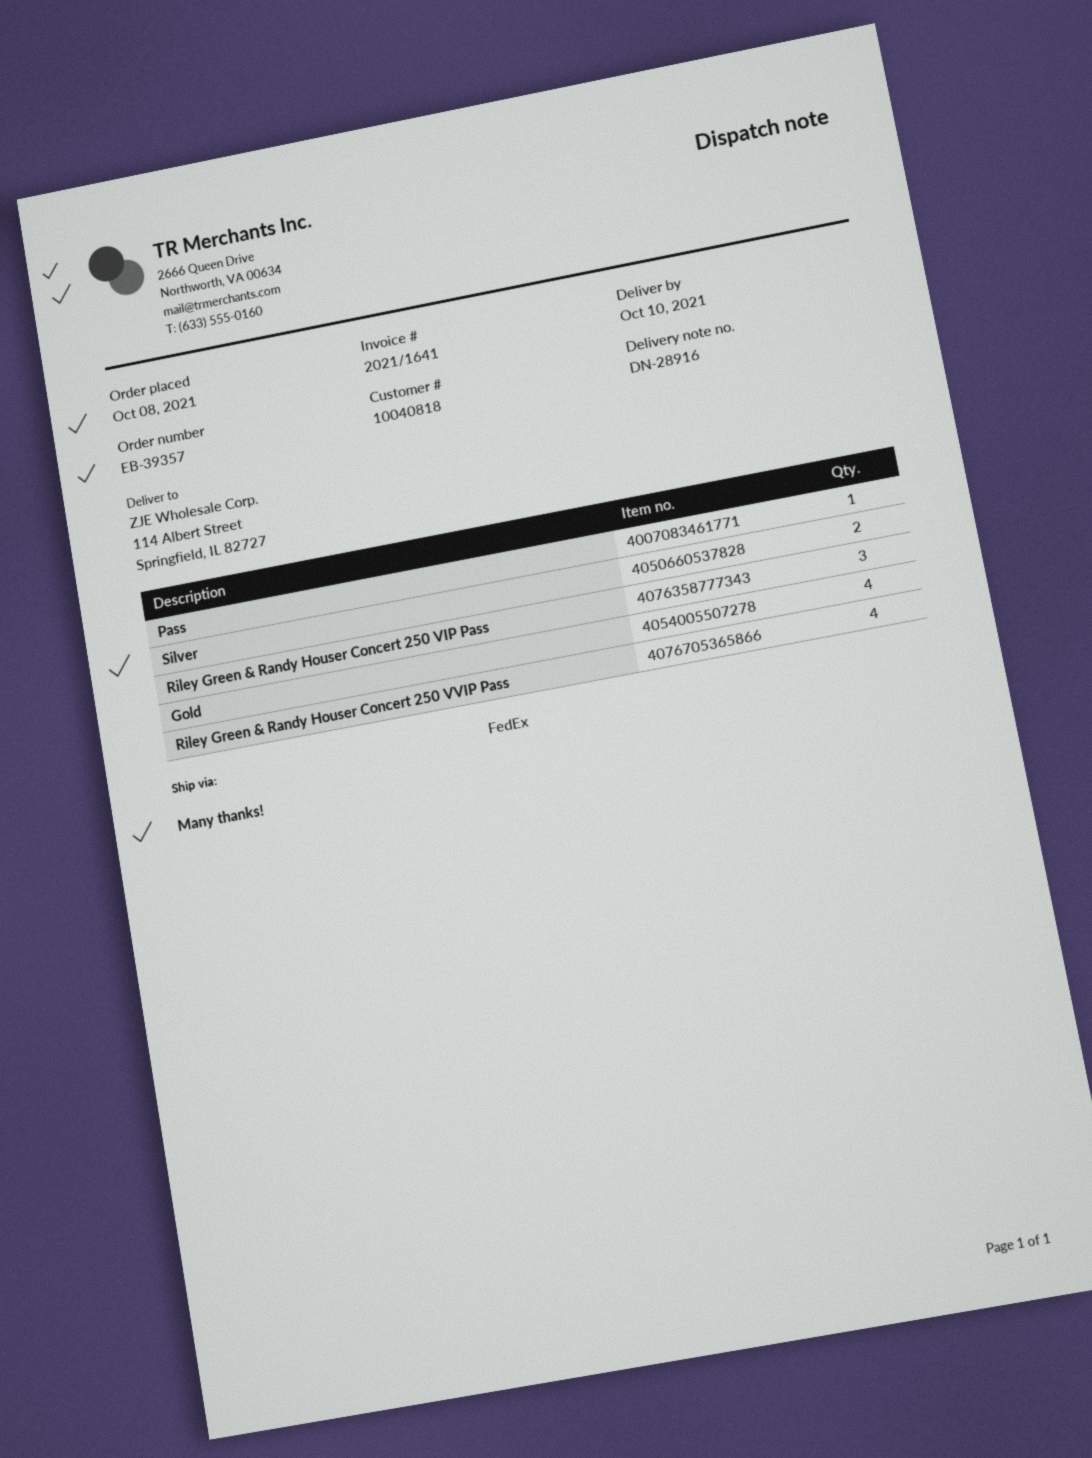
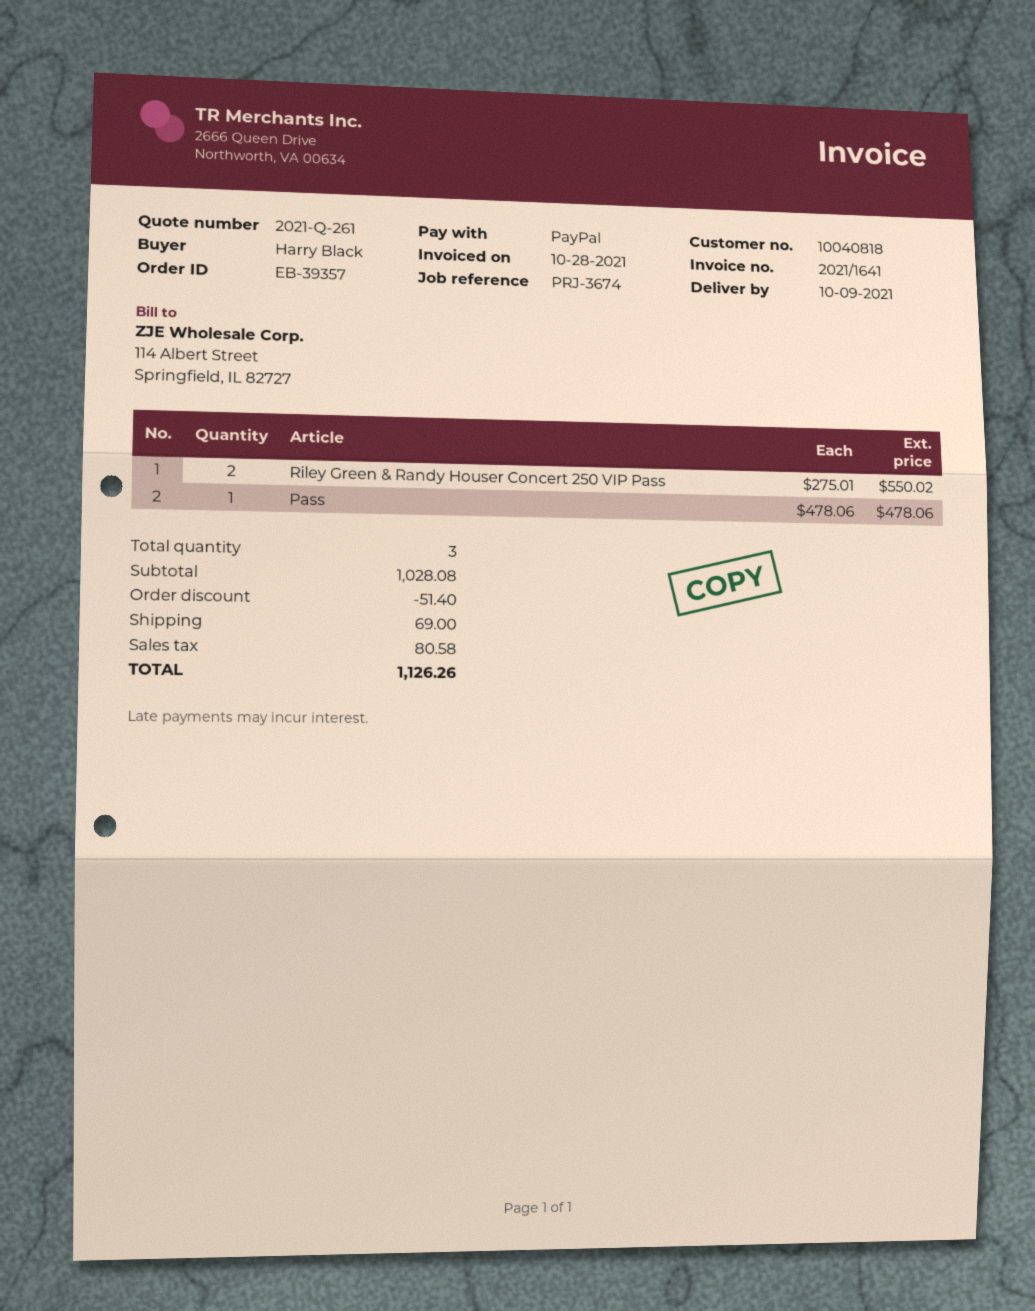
delivery date: 2021-10-10 -> 2021-10-09
Silver: 2 -> none
Riley Green & Randy Houser Concert 250 VIP Pass: 3 -> 2
Gold: 4 -> none
Riley Green & Randy Houser Concert 250 VVIP Pass: 4 -> none

